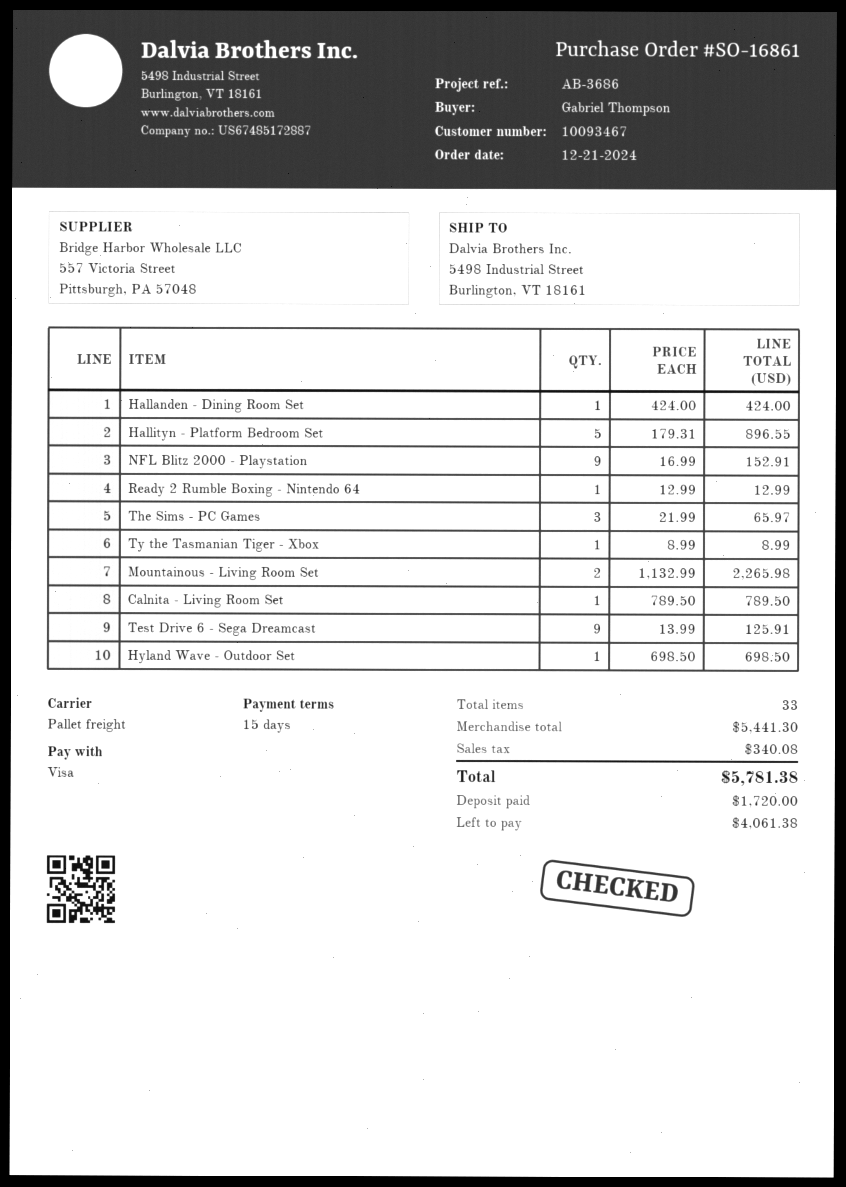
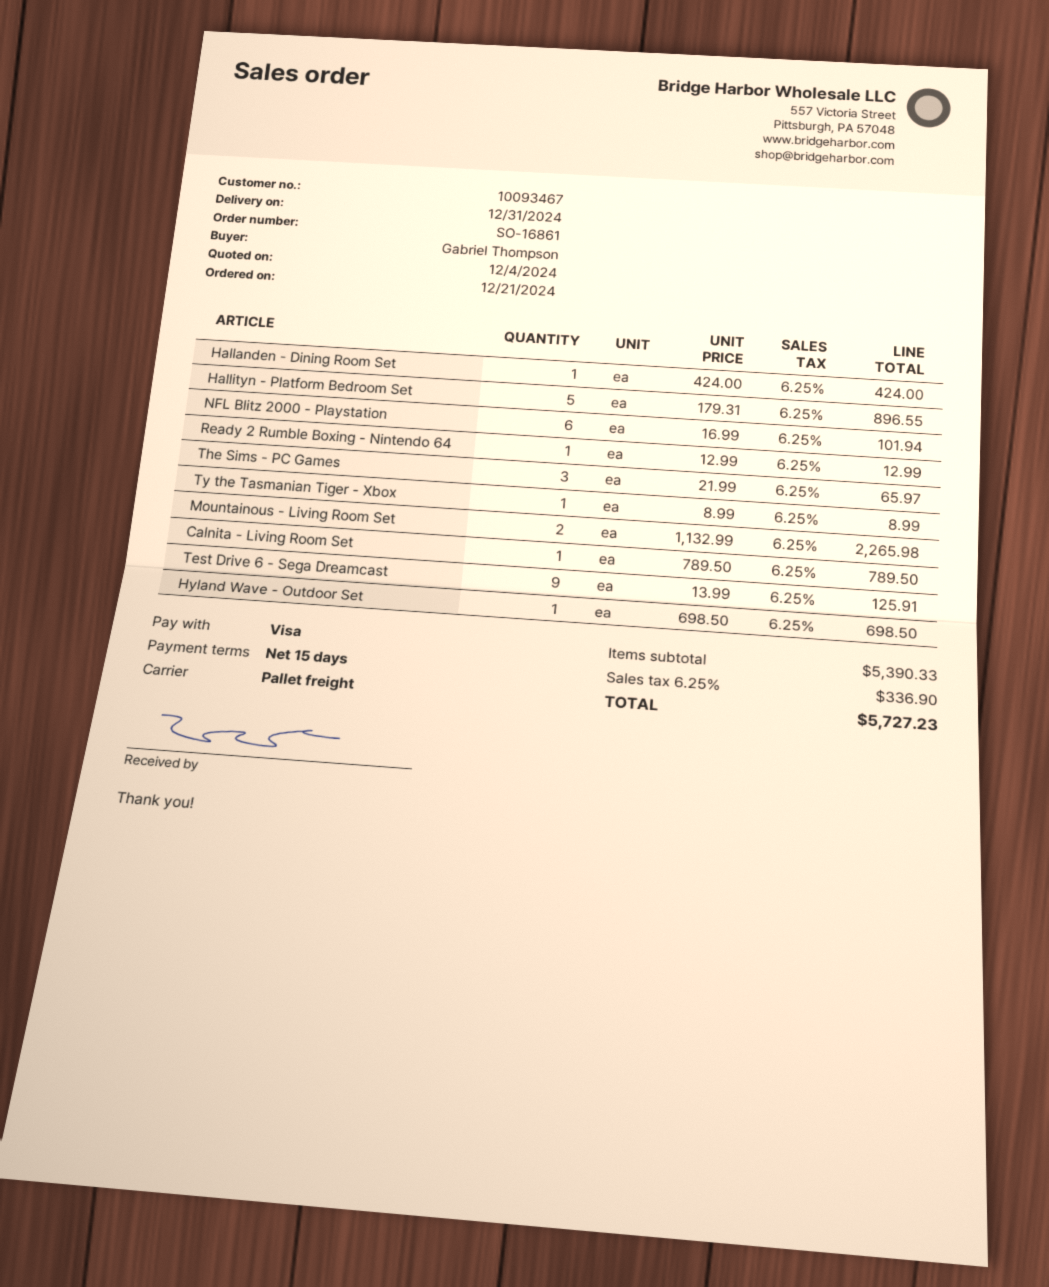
NFL Blitz 2000 - Playstation: 9 x 16.99 = 152.91 -> 6 x 16.99 = 101.94
subtotal: 5441.30 -> 5390.33
tax: 340.08 -> 336.90
total: 5781.38 -> 5727.23

